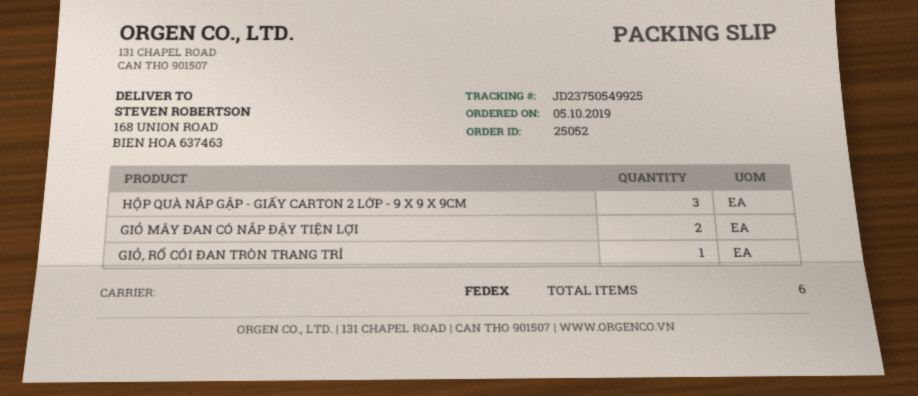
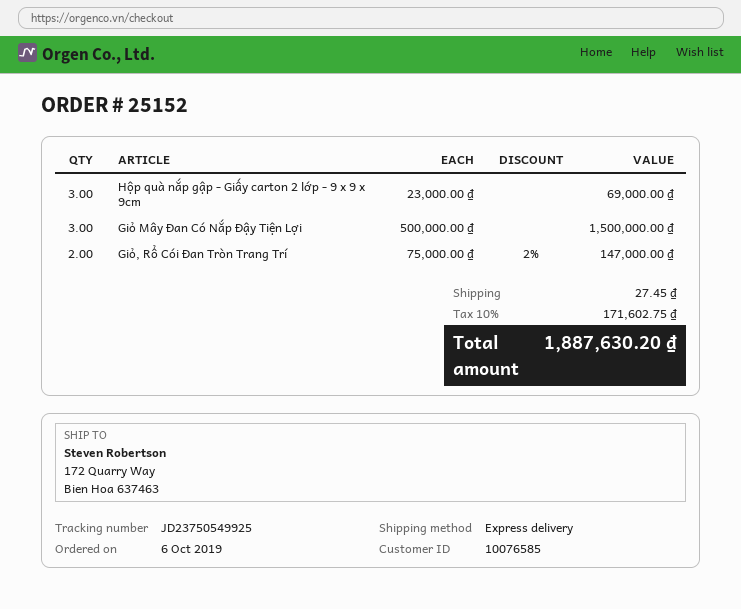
order number: 25052 -> 25152
order date: 2019-10-05 -> 2019-10-06
shipping method: FedEx -> express
ship to: 168 UNION ROAD, BIEN HOA 637463 -> 172 Quarry Way, Bien Hoa 637463
GIỎ MÂY ĐAN CÓ NẮP ĐẬY TIỆN LỢI: 2 -> 3
GIỎ, RỔ CÓI ĐAN TRÒN TRANG TRÍ: 1 -> 2

